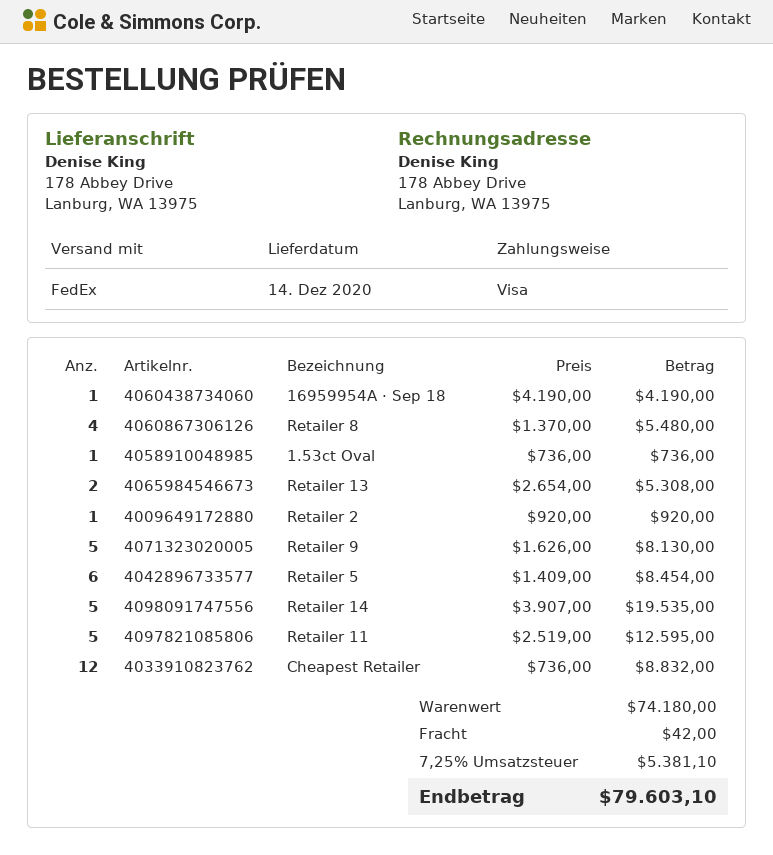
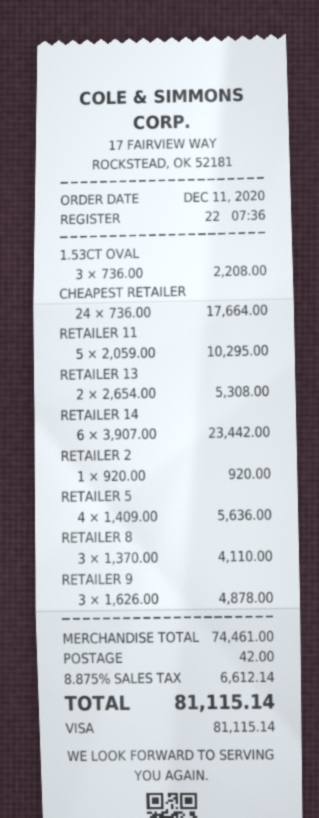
16959954A · Sep 18: 1 x 4190.00 = 4190.00 -> none
Retailer 8: 4 x 1370.00 = 5480.00 -> 3 x 1370.00 = 4110.00
1.53ct Oval: 1 x 736.00 = 736.00 -> 3 x 736.00 = 2208.00
Retailer 9: 5 x 1626.00 = 8130.00 -> 3 x 1626.00 = 4878.00
Retailer 5: 6 x 1409.00 = 8454.00 -> 4 x 1409.00 = 5636.00
Retailer 14: 5 x 3907.00 = 19535.00 -> 6 x 3907.00 = 23442.00
Retailer 11: 5 x 2519.00 = 12595.00 -> 5 x 2059.00 = 10295.00
Cheapest Retailer: 12 x 736.00 = 8832.00 -> 24 x 736.00 = 17664.00
subtotal: 74180.00 -> 74461.00
tax: 7.25% = 5381.10 -> 8.875% = 6612.14
total: 79603.10 -> 81115.14

